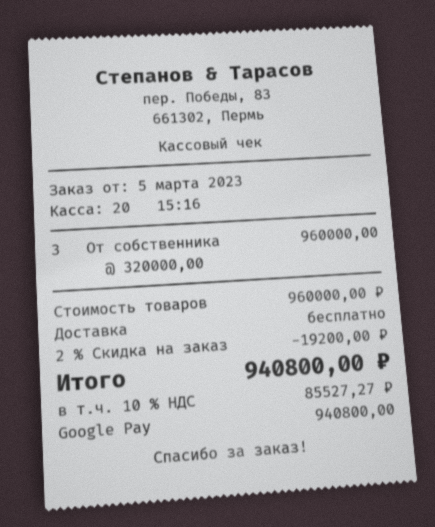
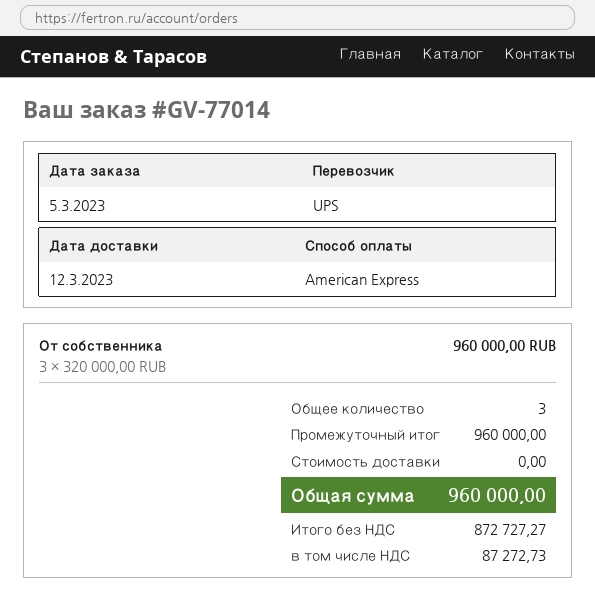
payment method: Google Pay -> American Express
discount: 2% = 19200.00 -> none
tax: 85527.27 -> 87272.73
total: 940800.00 -> 960000.00

